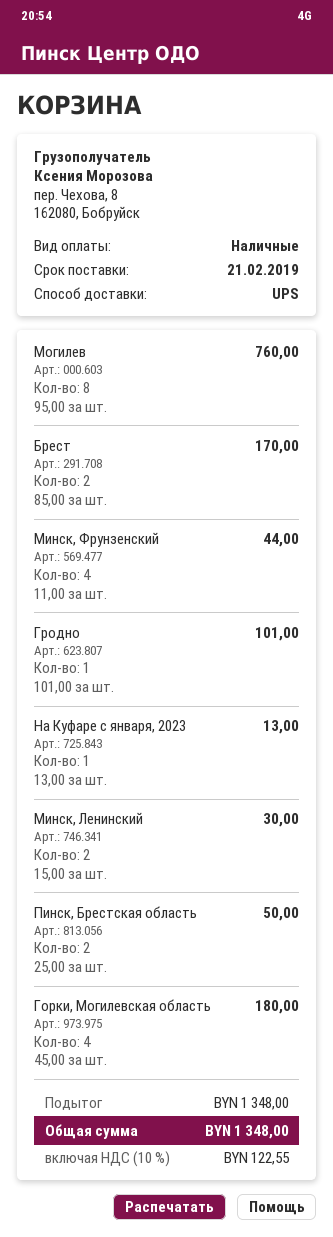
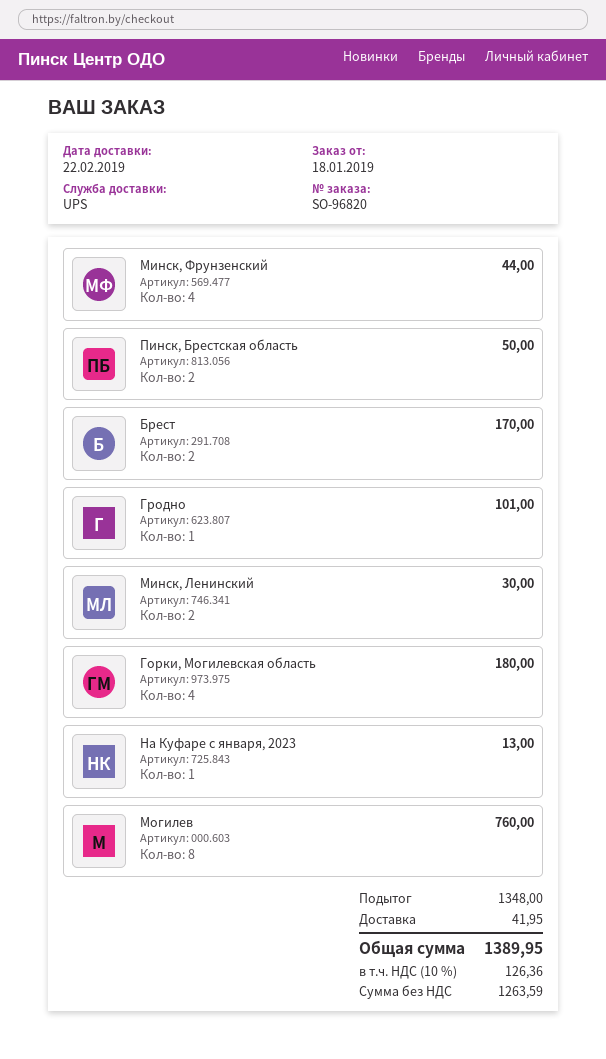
delivery date: 2019-02-21 -> 2019-02-22
shipping: none -> 41.95
tax: 10% = 122.55 -> 10% = 126.36
total: 1348.00 -> 1389.95

